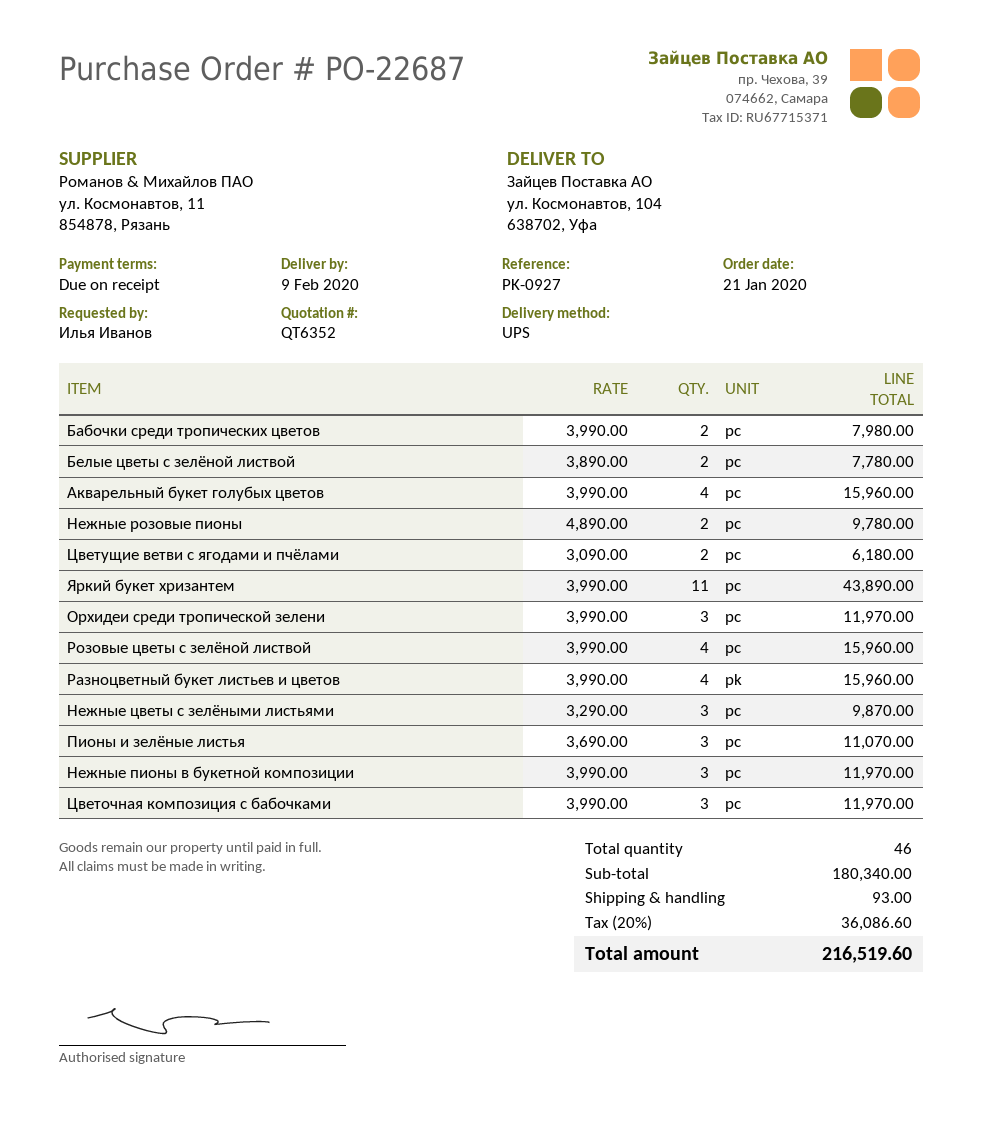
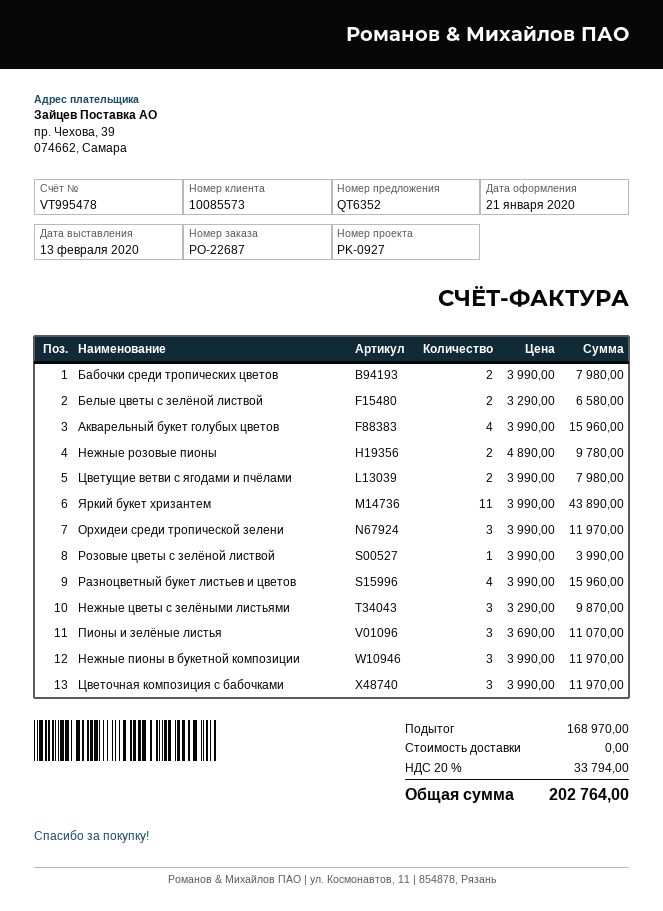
Белые цветы с зелёной листвой: 2 x 3890.00 = 7780.00 -> 2 x 3290.00 = 6580.00
Цветущие ветви с ягодами и пчёлами: 2 x 3090.00 = 6180.00 -> 2 x 3990.00 = 7980.00
Розовые цветы с зелёной листвой: 4 x 3990.00 = 15960.00 -> 1 x 3990.00 = 3990.00
subtotal: 180340.00 -> 168970.00
shipping: 93.00 -> 0.00
tax: 20% = 36086.60 -> 20% = 33794.00
total: 216519.60 -> 202764.00

